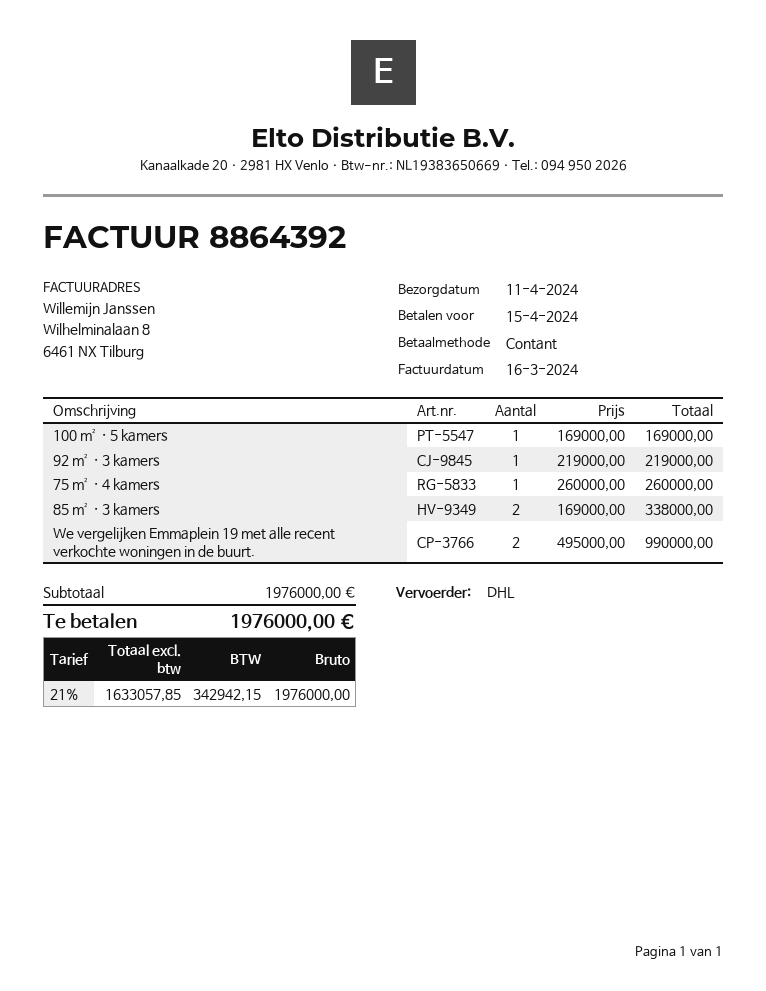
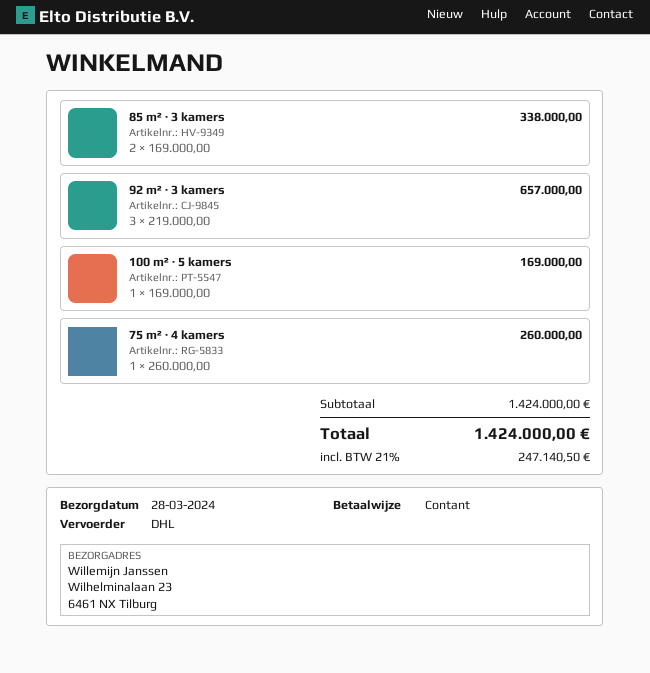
delivery date: 2024-04-11 -> 2024-03-28
92 m² · 3 kamers: 1 x 219000.00 = 219000.00 -> 3 x 219000.00 = 657000.00
We vergelijken Emmaplein 19 met alle recent verkochte woningen in de buurt.: 2 x 495000.00 = 990000.00 -> none
subtotal: 1976000.00 -> 1424000.00
tax: 21% = 342942.15 -> 21% = 247140.50
total: 1976000.00 -> 1424000.00

